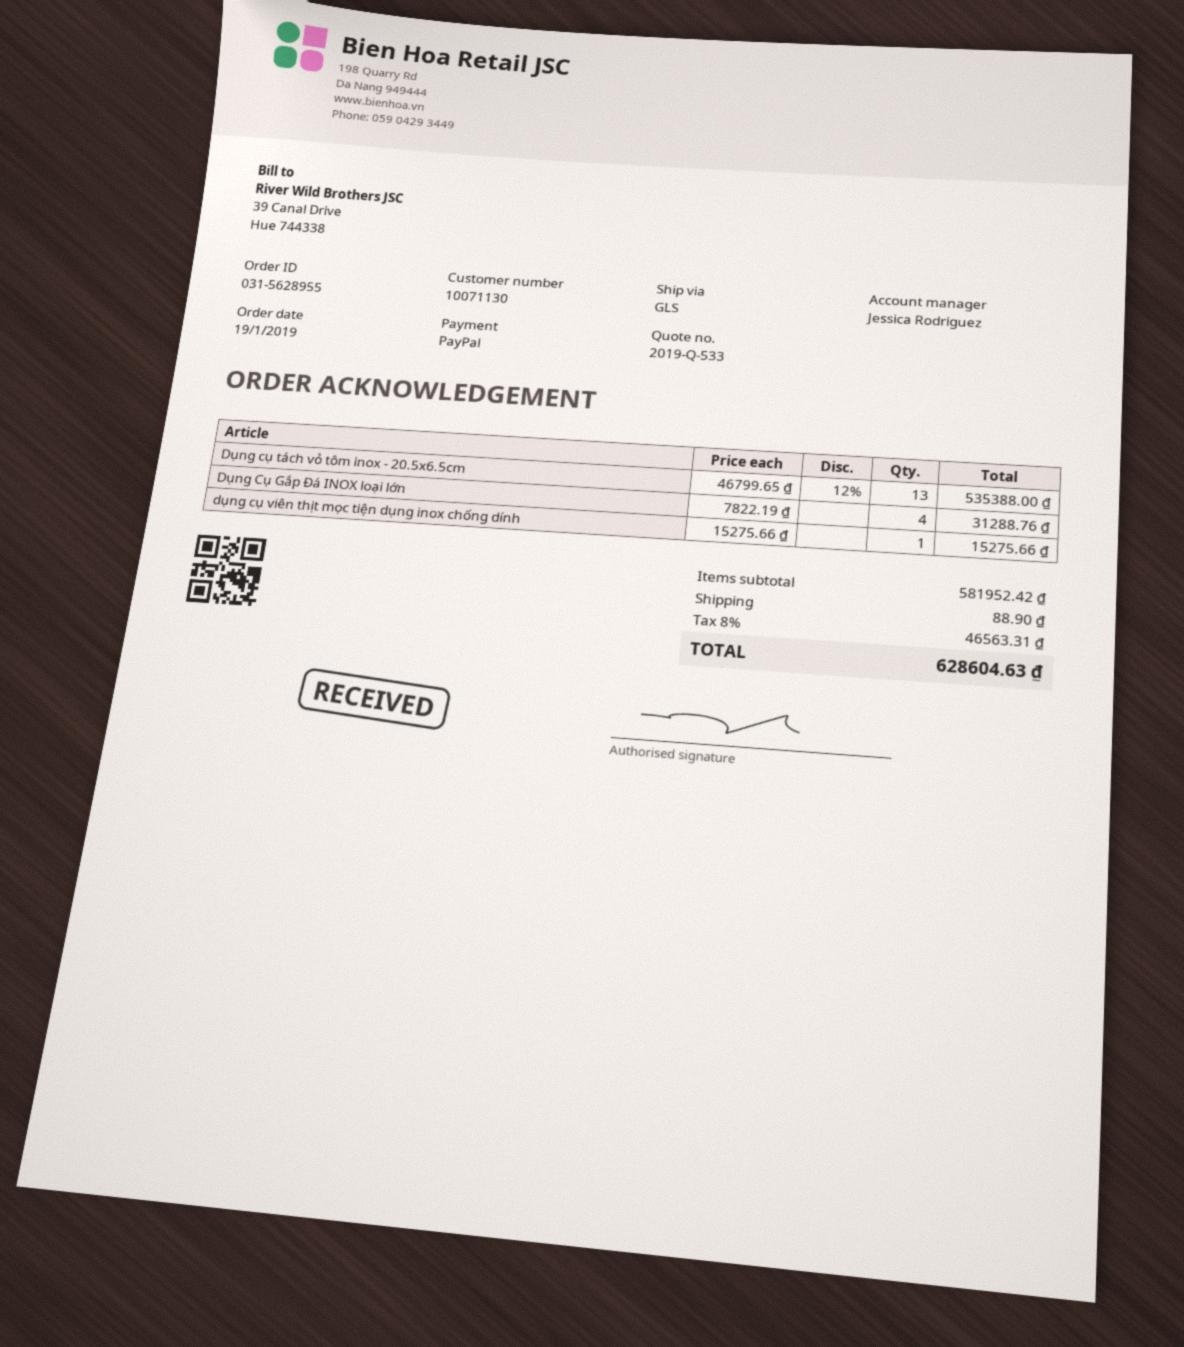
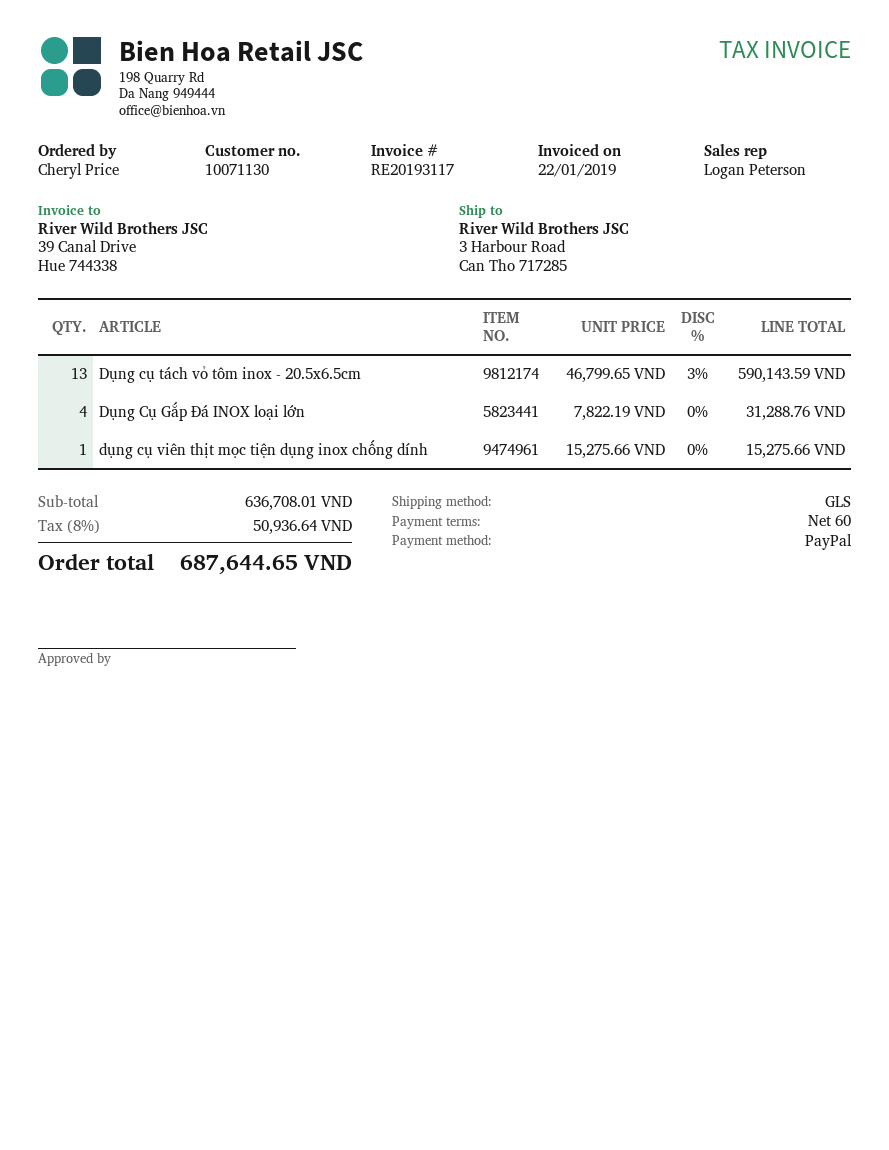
sales rep: Jessica Rodriguez -> Logan Peterson
Dụng cụ tách vỏ tôm inox - 20.5x6.5cm: 13 x 46799.65 - 12% = 535388.00 -> 13 x 46799.65 - 3% = 590143.59
subtotal: 581952.42 -> 636708.01
shipping: 88.90 -> none
tax: 8% = 46563.31 -> 8% = 50936.64
total: 628604.63 -> 687644.65

